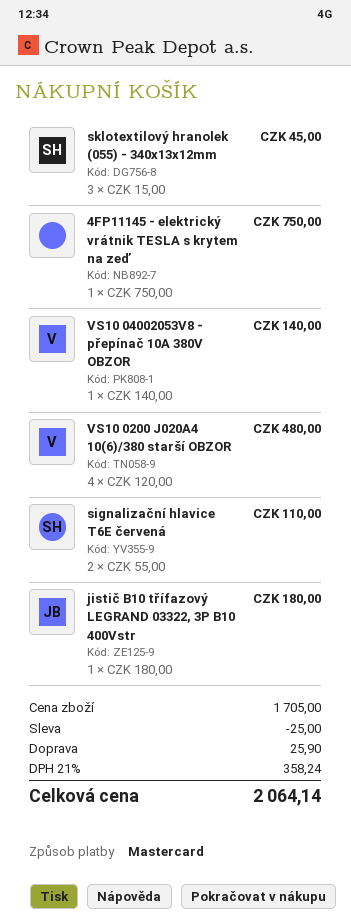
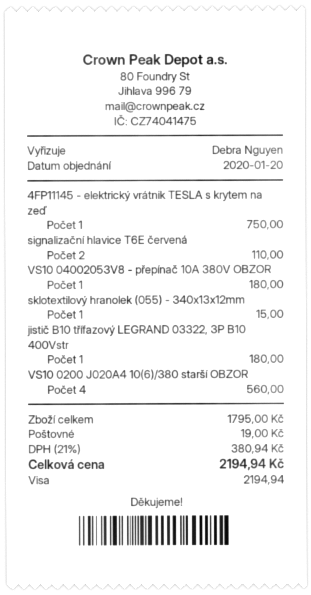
payment method: Mastercard -> Visa
sklotextilový hranolek (055) - 340x13x12mm: 3 for 45.00 -> 1 for 15.00
VS10 04002053V8 - přepínač 10A 380V OBZOR: 1 for 140.00 -> 1 for 180.00
VS10 0200 J020A4 10(6)/380 starší OBZOR: 4 for 480.00 -> 4 for 560.00
subtotal: 1705.00 -> 1795.00
discount: 25.00 -> none
shipping: 25.90 -> 19.00
tax: 21% = 358.24 -> 21% = 380.94
total: 2064.14 -> 2194.94

